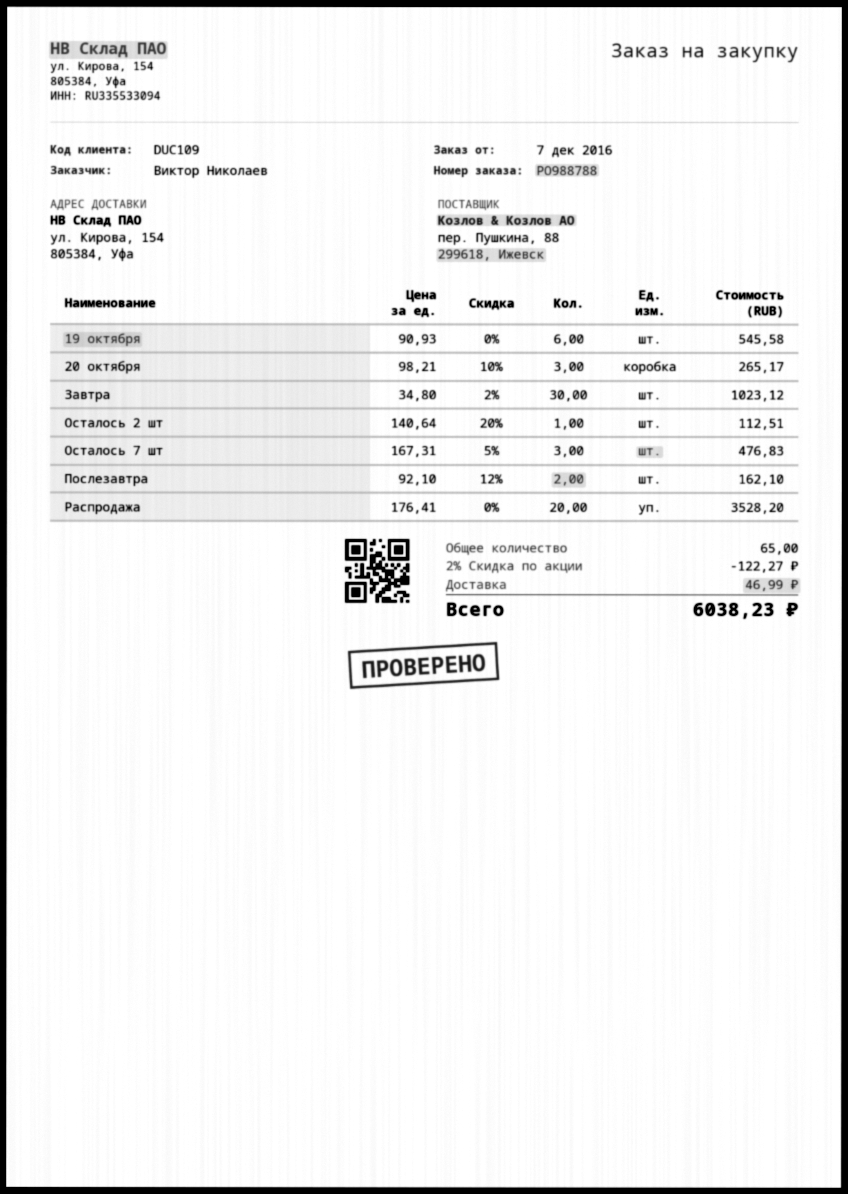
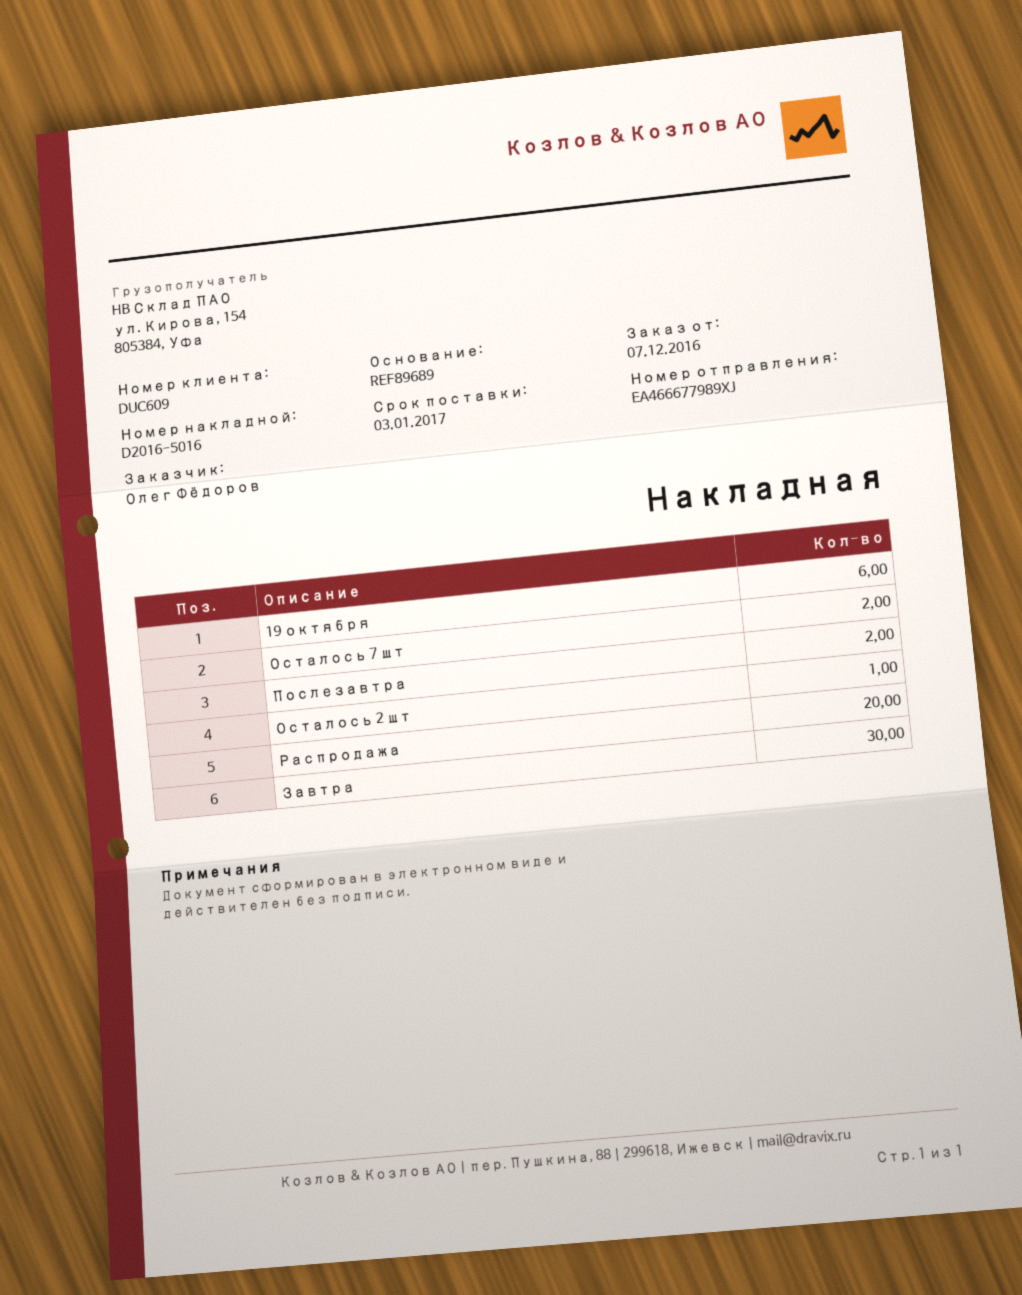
customer number: DUC109 -> DUC609
ordered by: Виктор Николаев -> Олег Фёдоров
20 октября: 3 -> none
Осталось 7 шт: 3 -> 2

